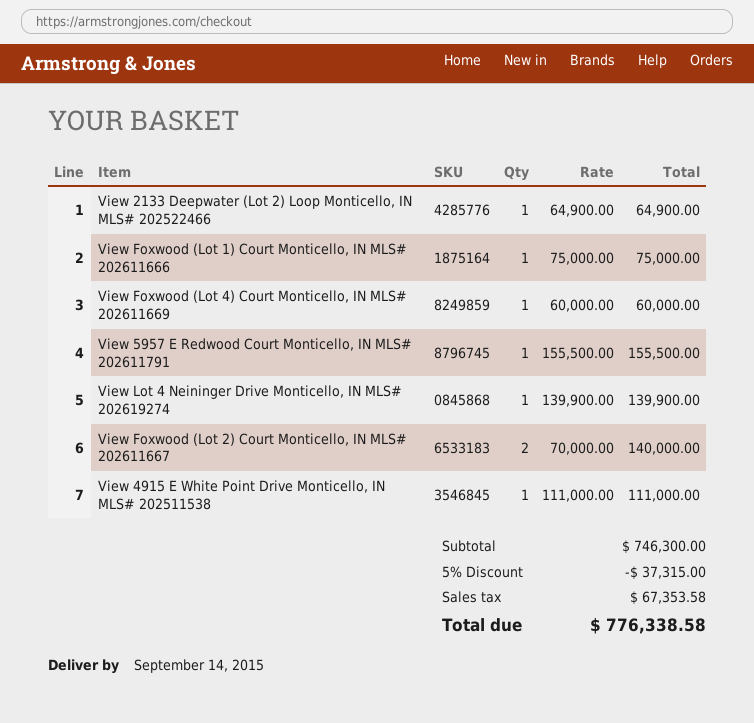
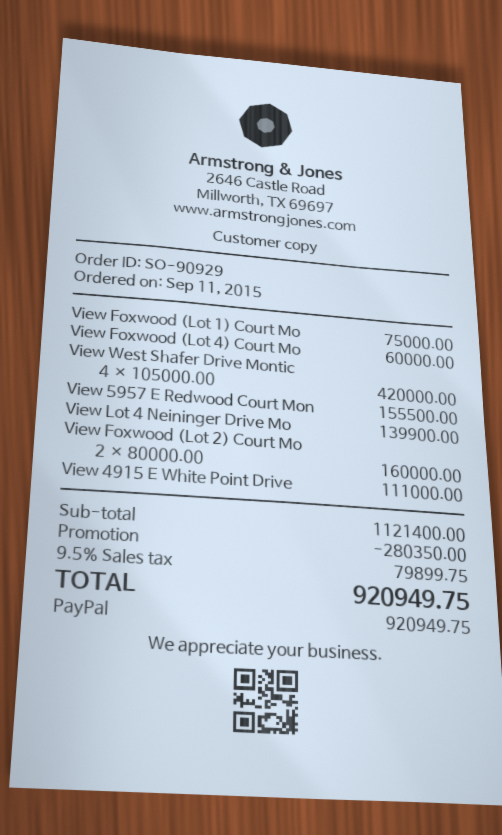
View 2133 Deepwater (Lot 2) Loop Monticello, IN MLS# 202522466: 1 x 64900.00 = 64900.00 -> none
View Foxwood (Lot 2) Court Monticello, IN MLS# 202611667: 2 x 70000.00 = 140000.00 -> 2 x 80000.00 = 160000.00
View West Shafer Drive Montic: none -> 4 x 105000.00 = 420000.00
subtotal: 746300.00 -> 1121400.00
discount: 37315.00 -> 280350.00
tax: 67353.58 -> 79899.75
total: 776338.58 -> 920949.75

